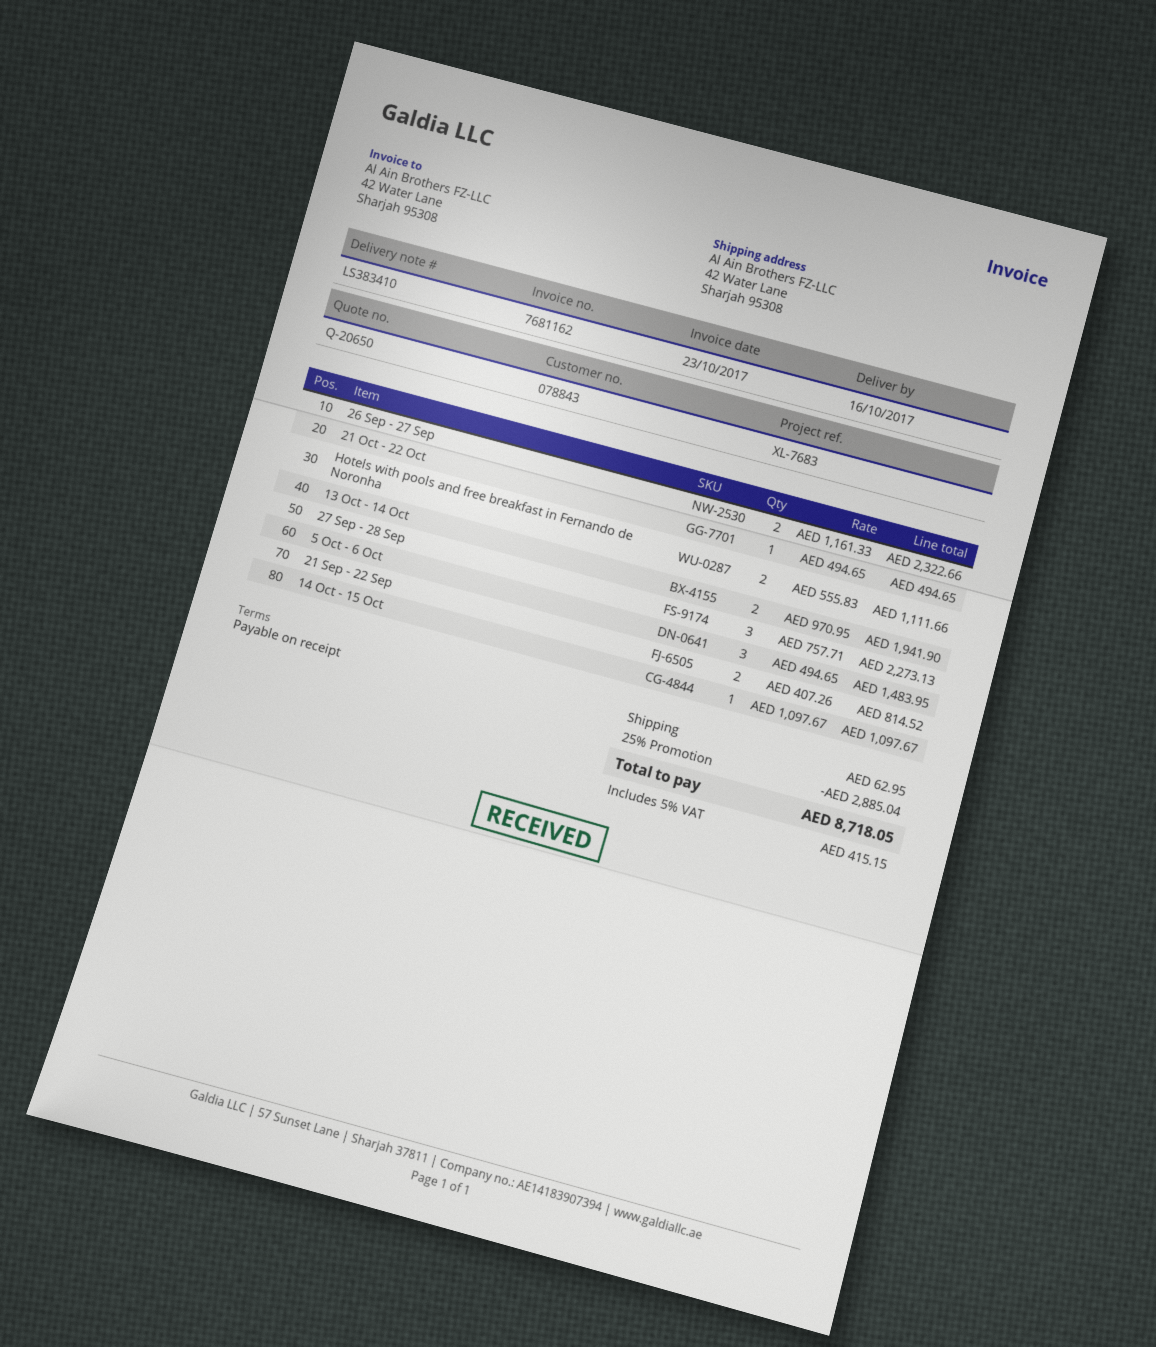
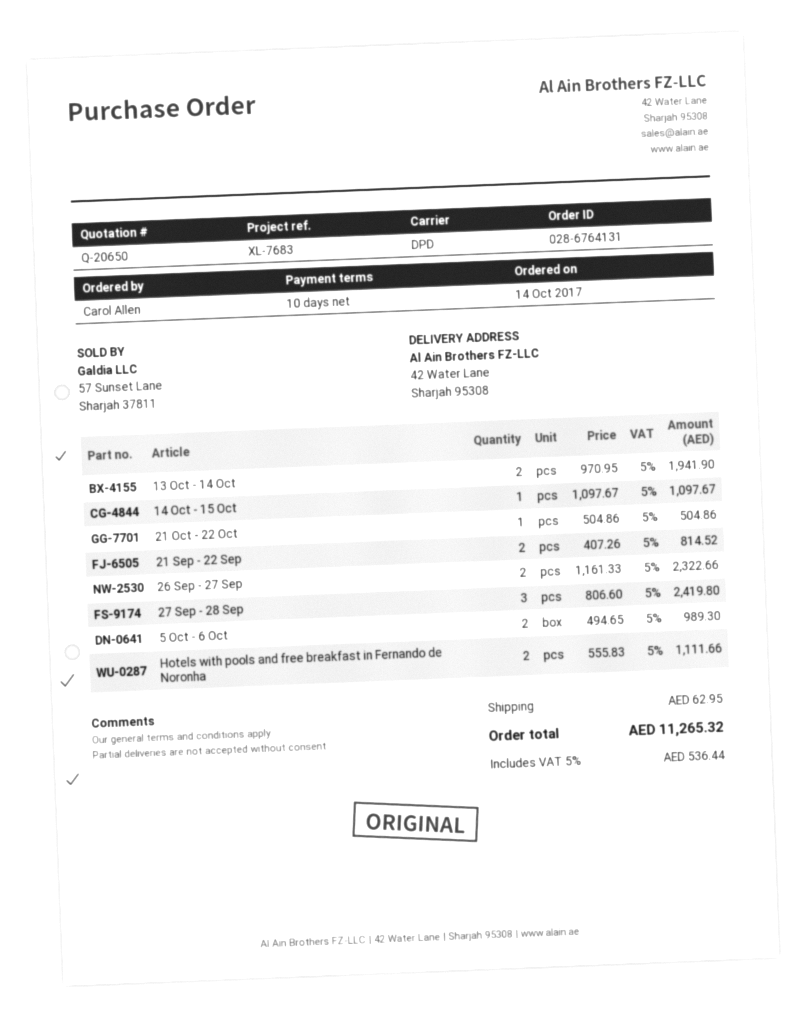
payment terms: on receipt -> 10 days
21 Oct - 22 Oct: 1 x 494.65 = 494.65 -> 1 x 504.86 = 504.86
27 Sep - 28 Sep: 3 x 757.71 = 2273.13 -> 3 x 806.60 = 2419.80
5 Oct - 6 Oct: 3 x 494.65 = 1483.95 -> 2 x 494.65 = 989.30
discount: 25% = 2885.04 -> none
tax: 5% = 415.15 -> 5% = 536.44
total: 8718.05 -> 11265.32

